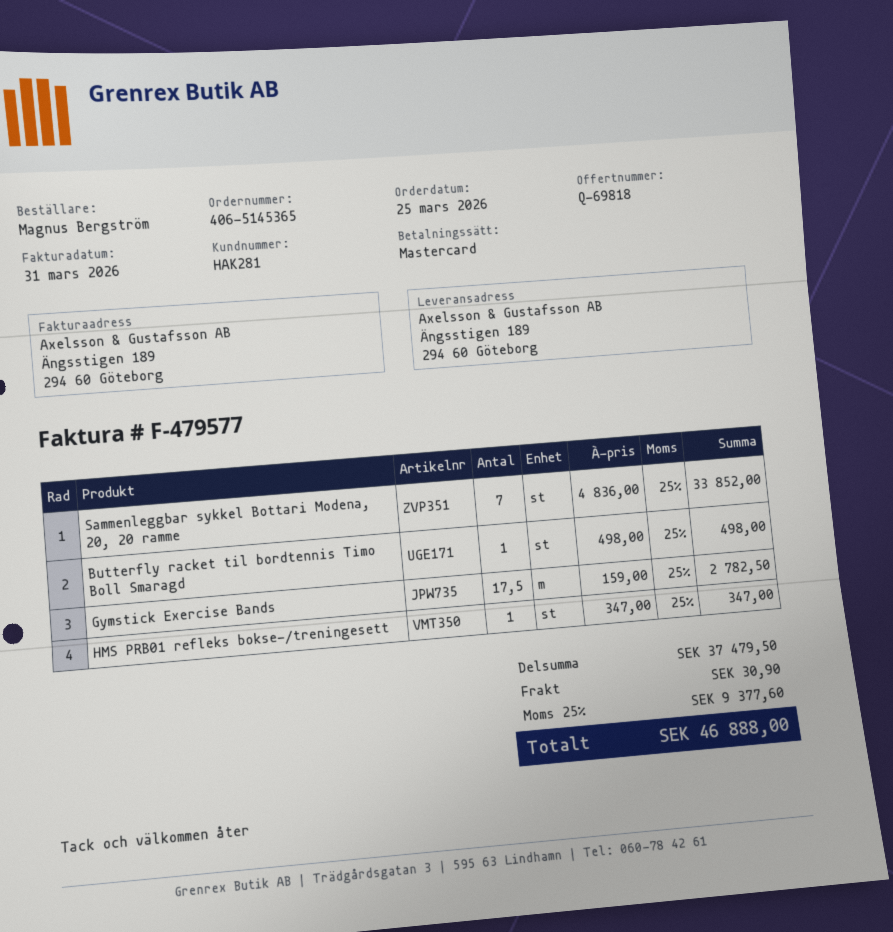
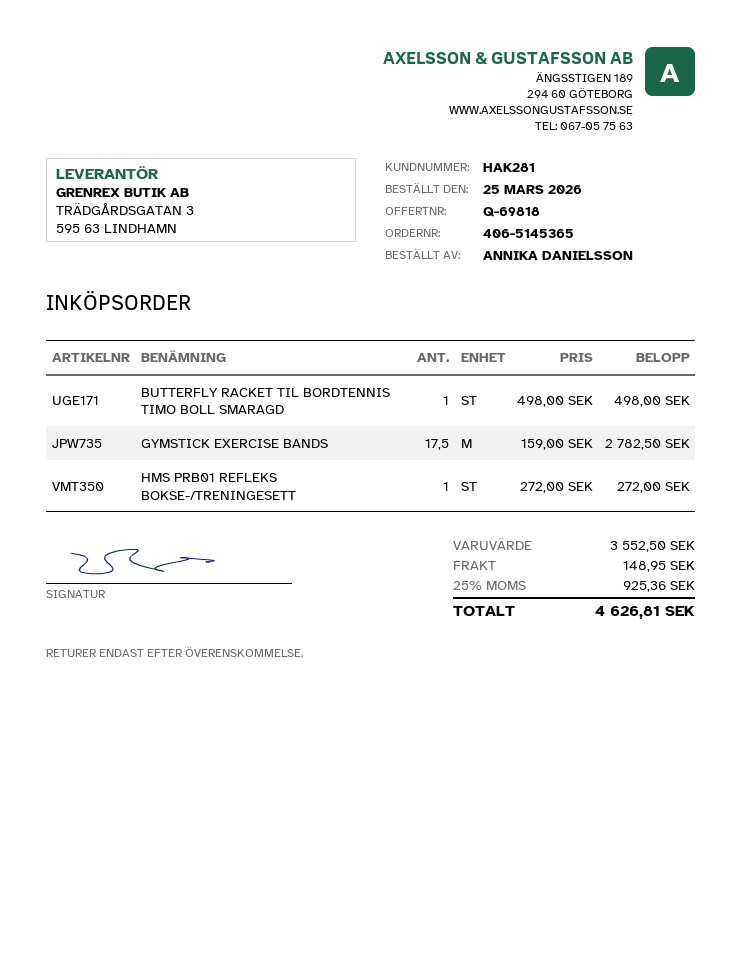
ordered by: Magnus Bergström -> ANNIKA DANIELSSON
Sammenleggbar sykkel Bottari Modena, 20, 20 ramme: 7 x 4836.00 = 33852.00 -> none
HMS PRB01 refleks bokse-/treningesett: 1 x 347.00 = 347.00 -> 1 x 272.00 = 272.00
subtotal: 37479.50 -> 3552.50
shipping: 30.90 -> 148.95
tax: 25% = 9377.60 -> 25% = 925.36
total: 46888.00 -> 4626.81

